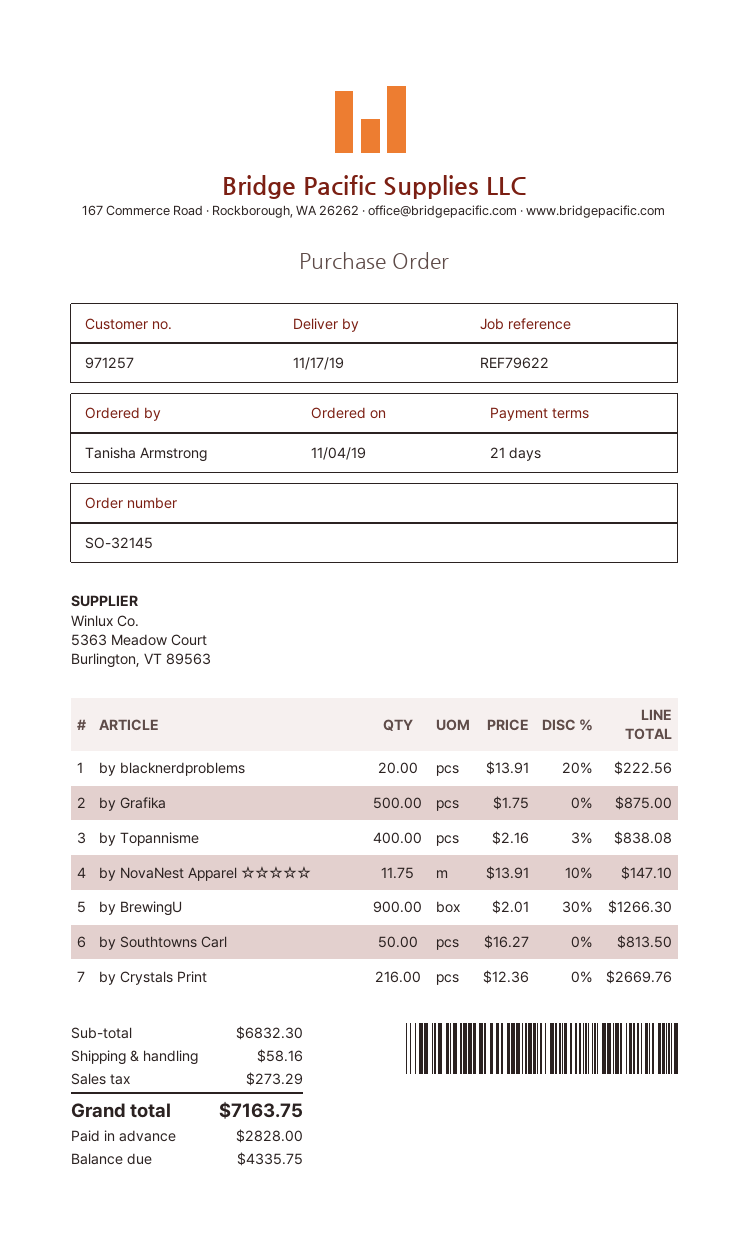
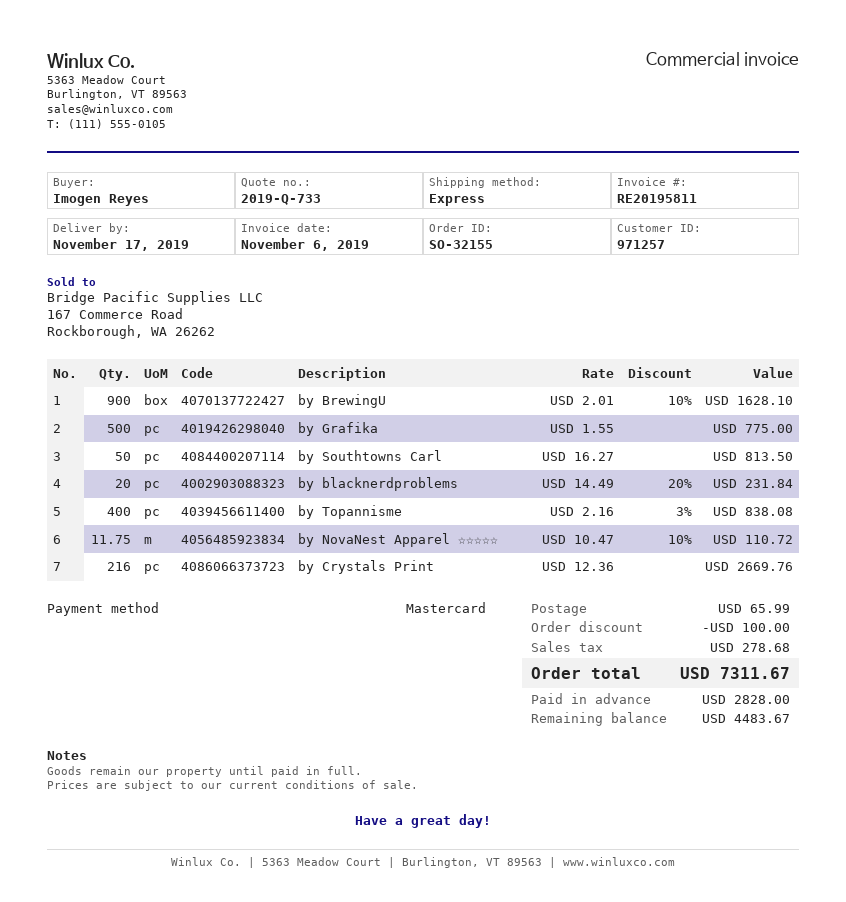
order number: SO-32145 -> SO-32155
ordered by: Tanisha Armstrong -> Imogen Reyes
by blacknerdproblems: 20 x 13.91 - 20% = 222.56 -> 20 x 14.49 - 20% = 231.84
by Grafika: 500 x 1.75 = 875.00 -> 500 x 1.55 = 775.00
by NovaNest Apparel ☆☆☆☆☆: 11.75 x 13.91 - 10% = 147.10 -> 11.75 x 10.47 - 10% = 110.72
by BrewingU: 900 x 2.01 - 30% = 1266.30 -> 900 x 2.01 - 10% = 1628.10
discount: none -> 100.00
shipping: 58.16 -> 65.99
tax: 273.29 -> 278.68
total: 7163.75 -> 7311.67
balance: 4335.75 -> 4483.67

